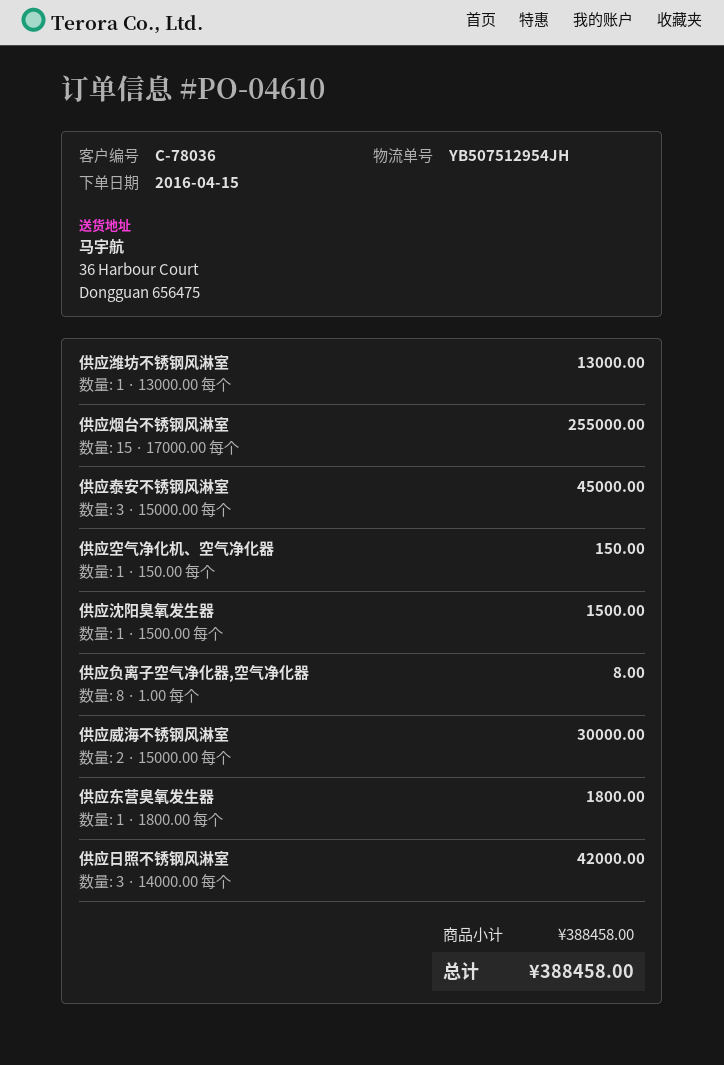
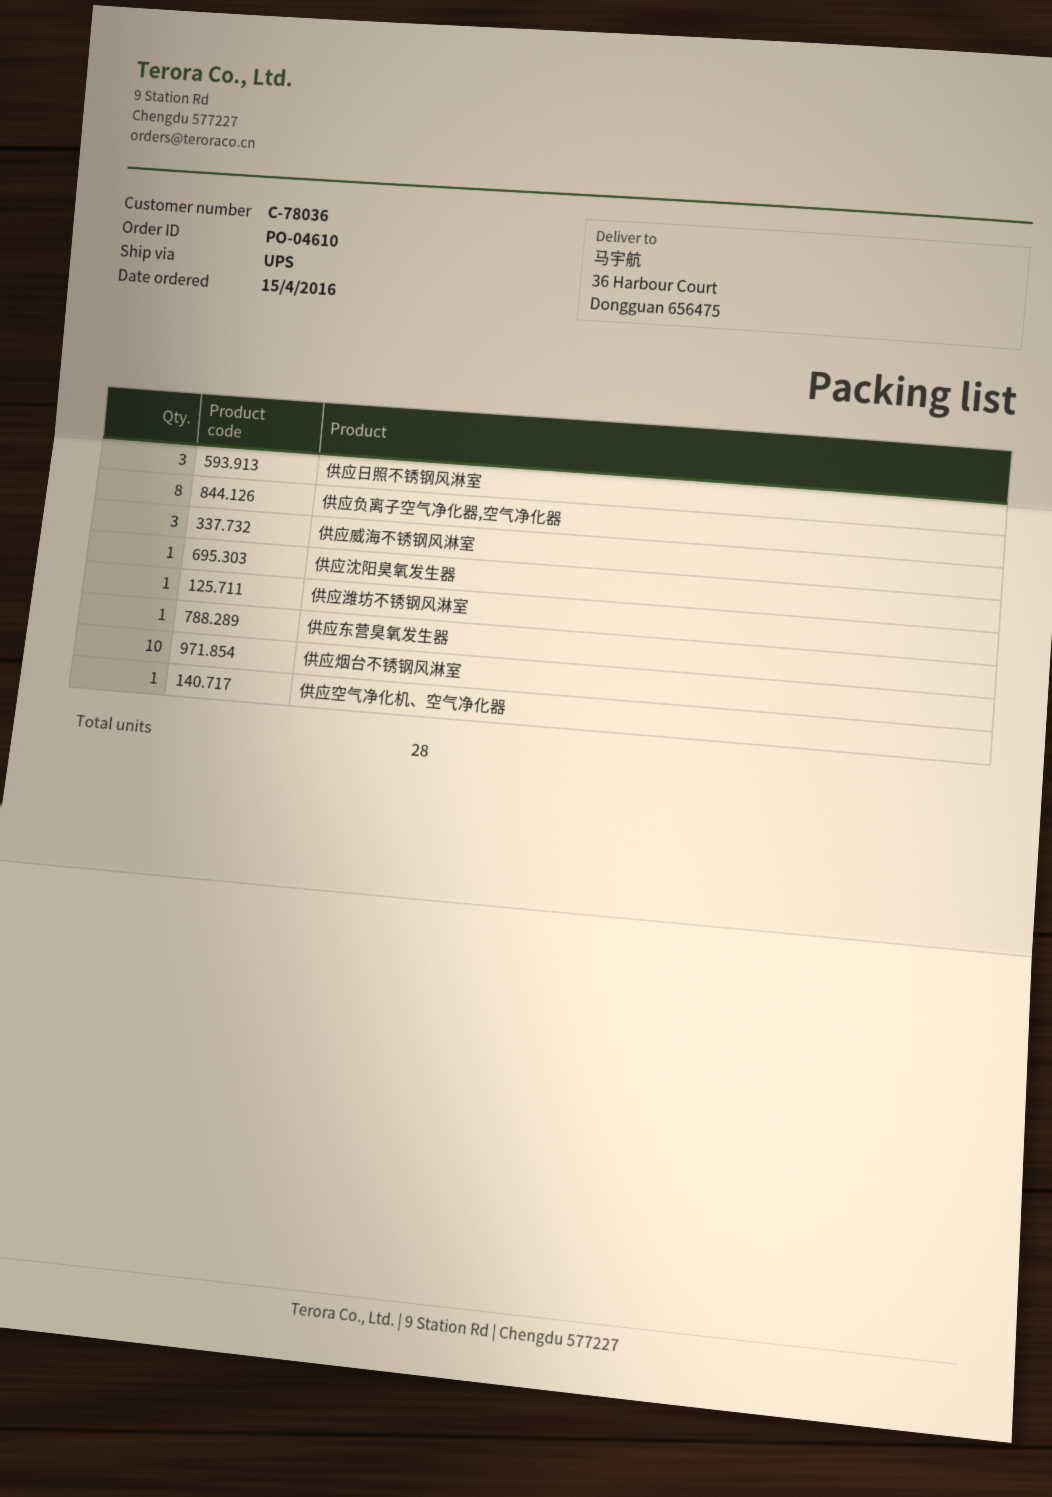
供应烟台不锈钢风淋室: 15 -> 10
供应泰安不锈钢风淋室: 3 -> none
供应威海不锈钢风淋室: 2 -> 3

